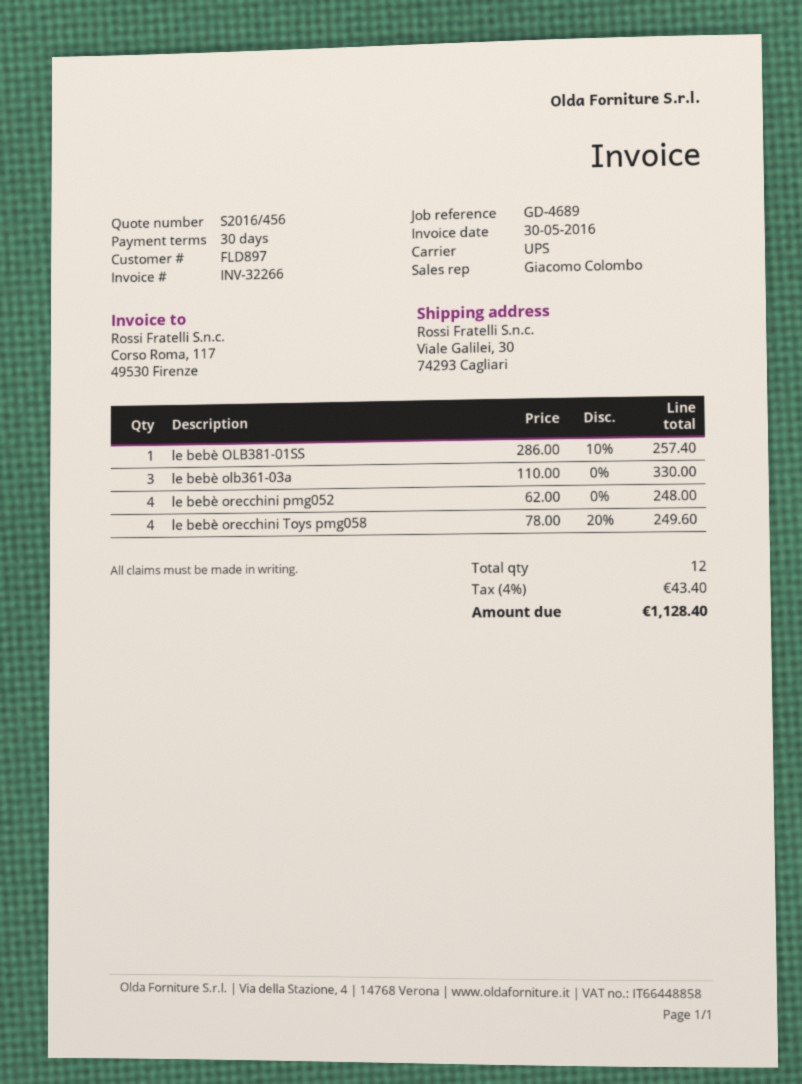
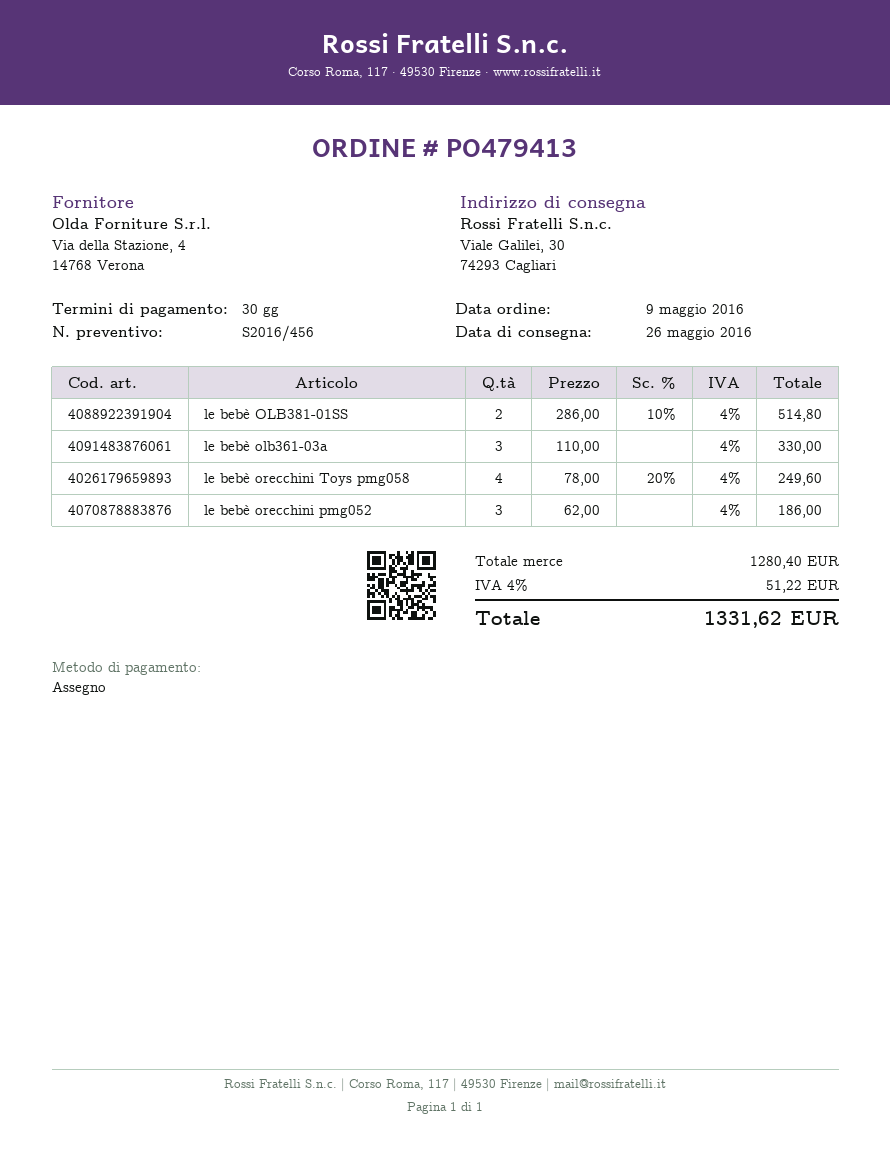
le bebè OLB381-01SS: 1 x 286.00 - 10% = 257.40 -> 2 x 286.00 - 10% = 514.80
le bebè orecchini pmg052: 4 x 62.00 = 248.00 -> 3 x 62.00 = 186.00
tax: 4% = 43.40 -> 4% = 51.22
total: 1128.40 -> 1331.62

